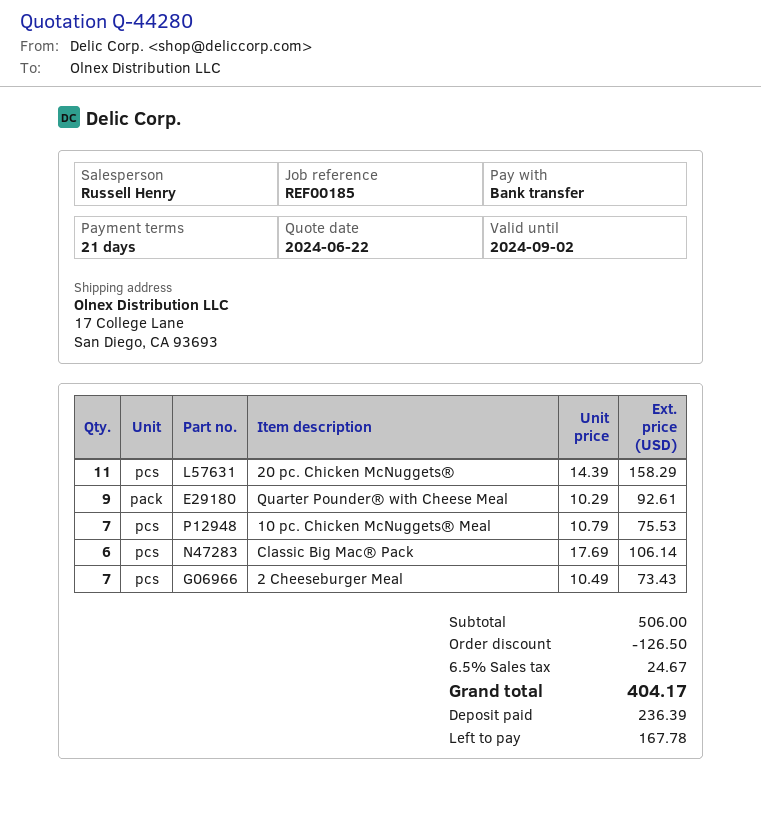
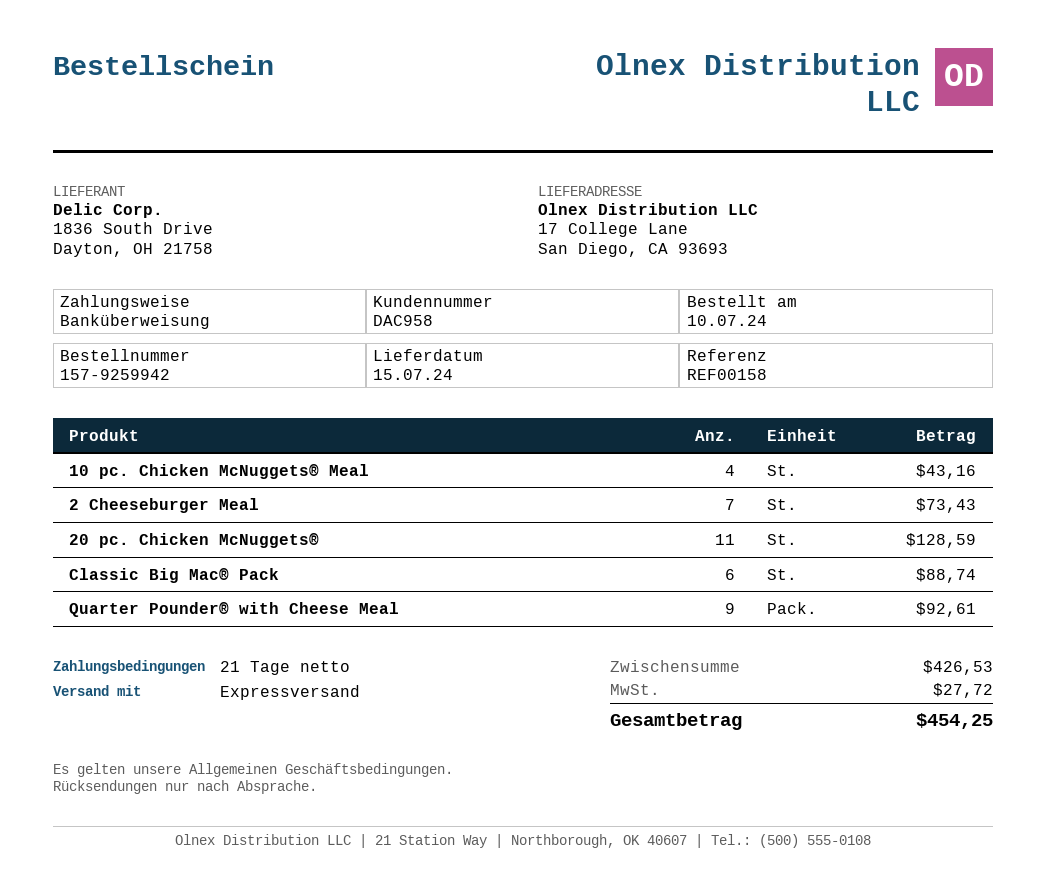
reference: REF00185 -> REF00158
20 pc. Chicken McNuggets®: 11 for 158.29 -> 11 for 128.59
10 pc. Chicken McNuggets® Meal: 7 for 75.53 -> 4 for 43.16
Classic Big Mac® Pack: 6 for 106.14 -> 6 for 88.74
subtotal: 506.00 -> 426.53
discount: 126.50 -> none
tax: 24.67 -> 27.72
total: 404.17 -> 454.25

